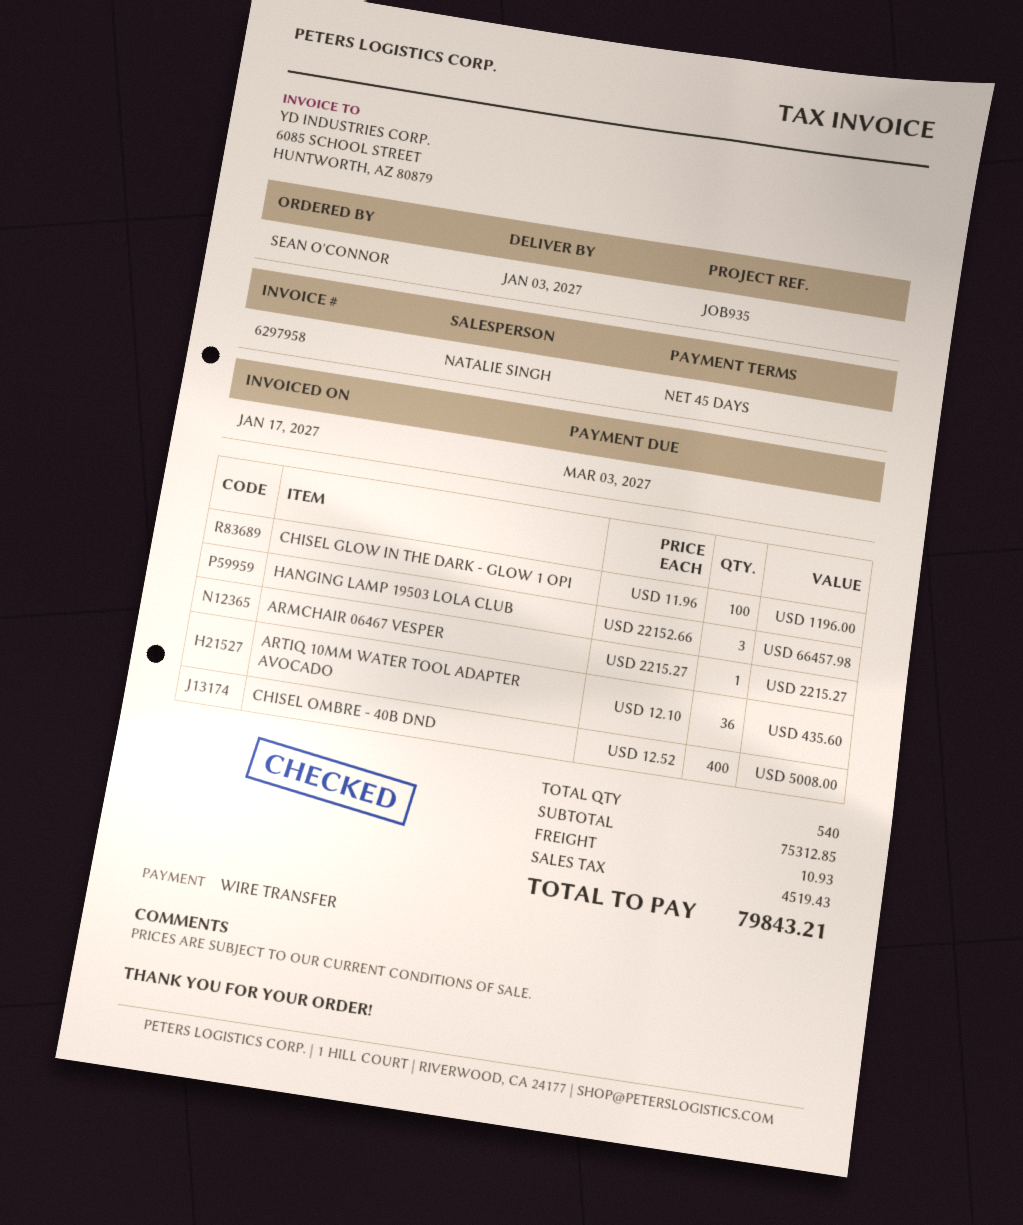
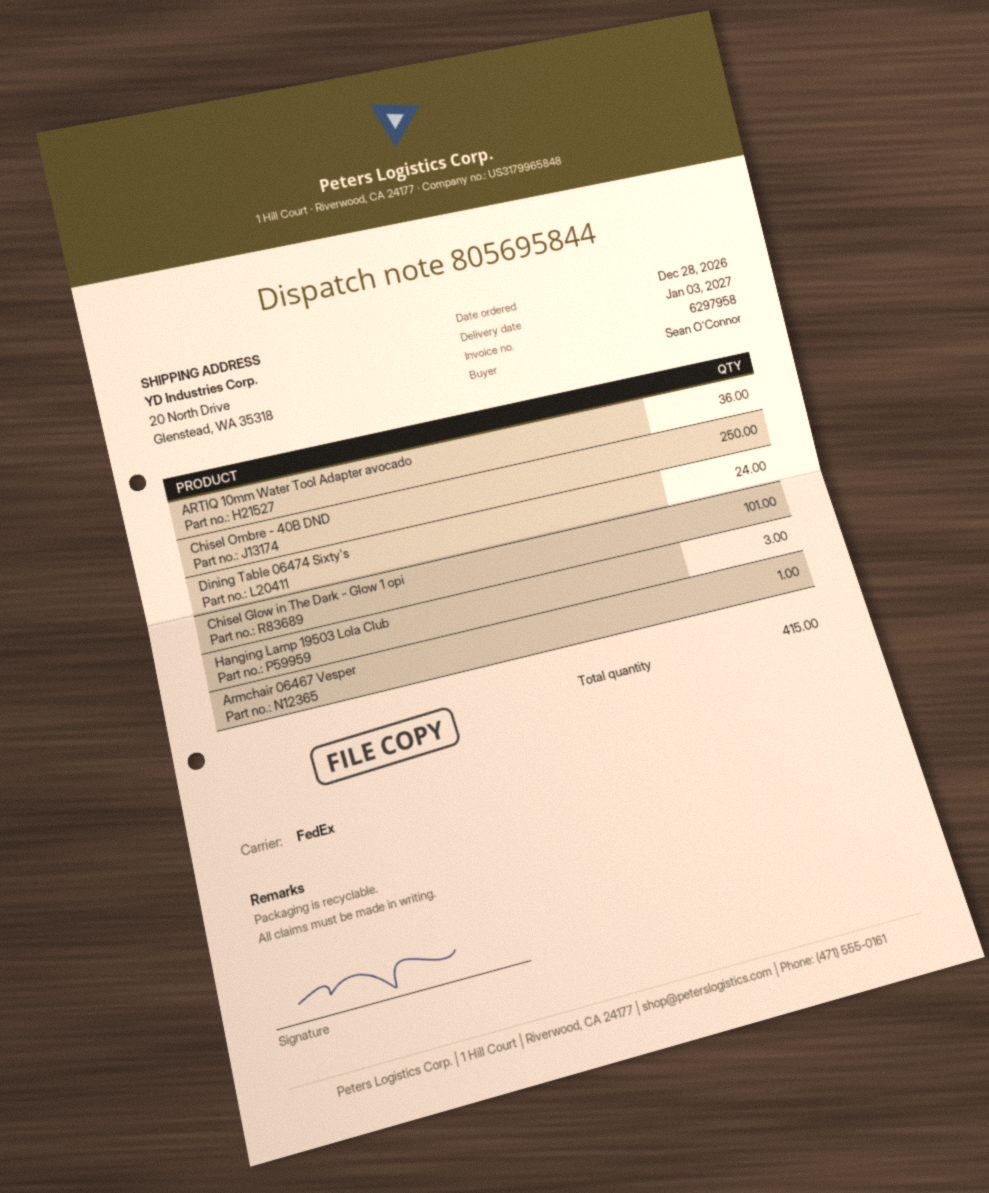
CHISEL GLOW IN THE DARK - GLOW 1 OPI: 100 -> 101
CHISEL OMBRE - 40B DND: 400 -> 250
Dining Table 06474 Sixty's: none -> 24
total quantity: 540 -> 415

